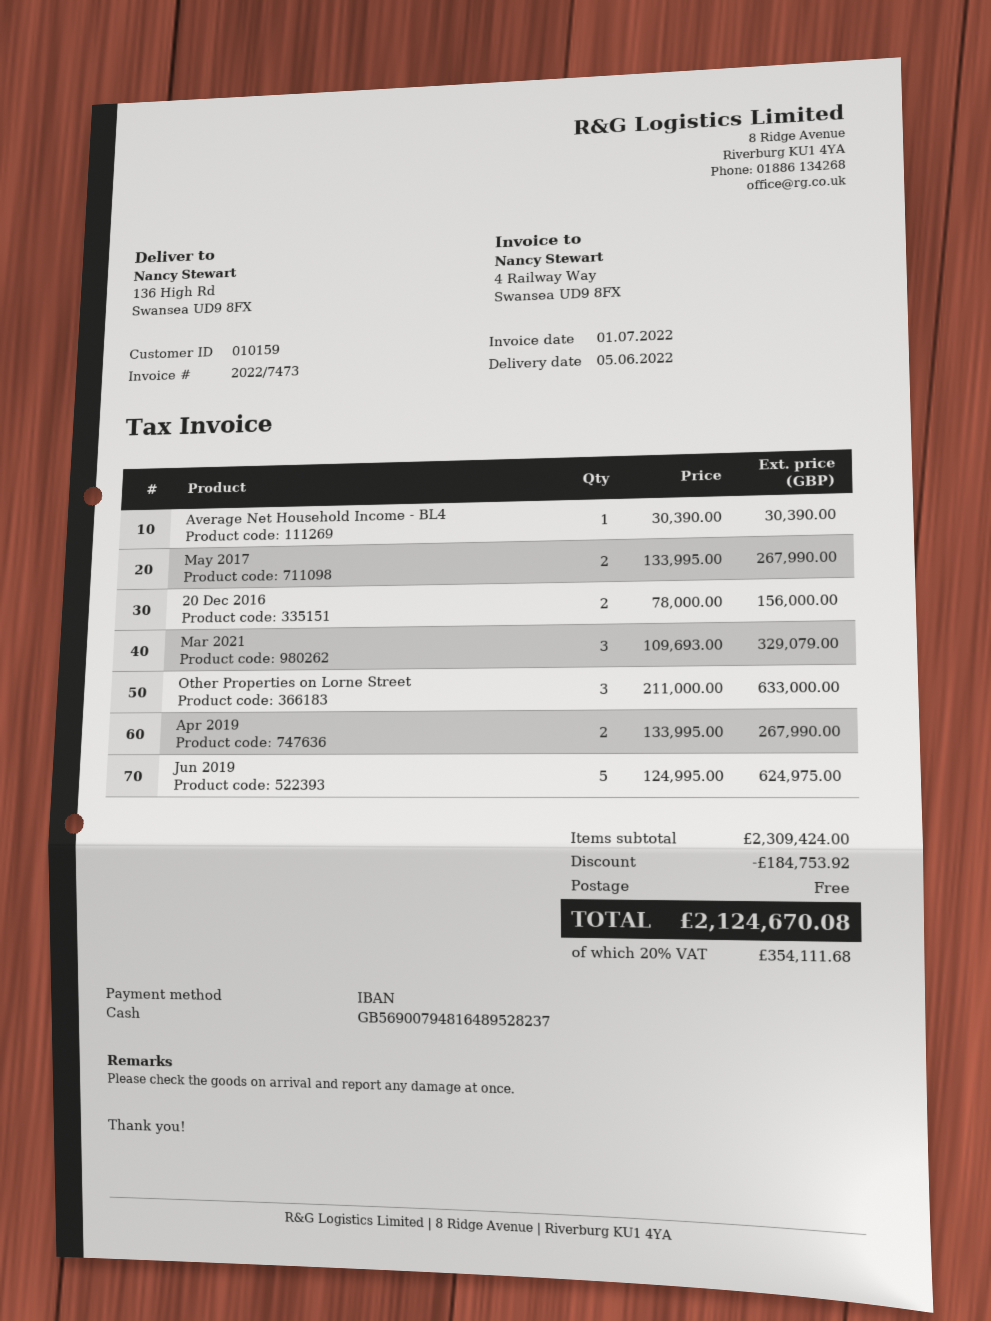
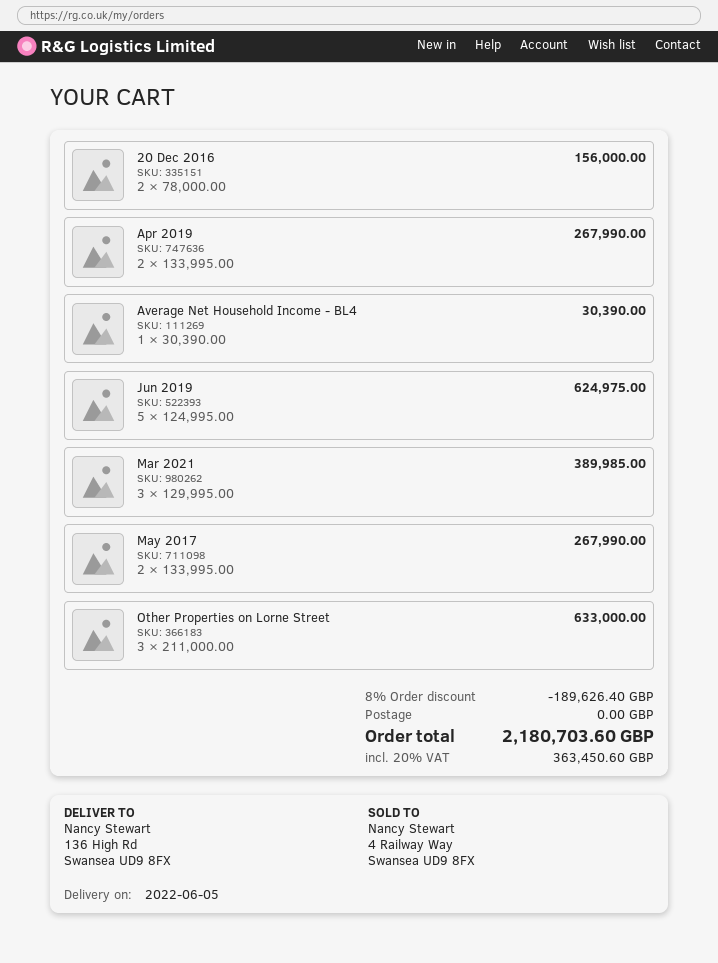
Mar 2021: 3 x 109693.00 = 329079.00 -> 3 x 129995.00 = 389985.00
discount: 184753.92 -> 189626.40
tax: 20% = 354111.68 -> 20% = 363450.60
total: 2124670.08 -> 2180703.60

